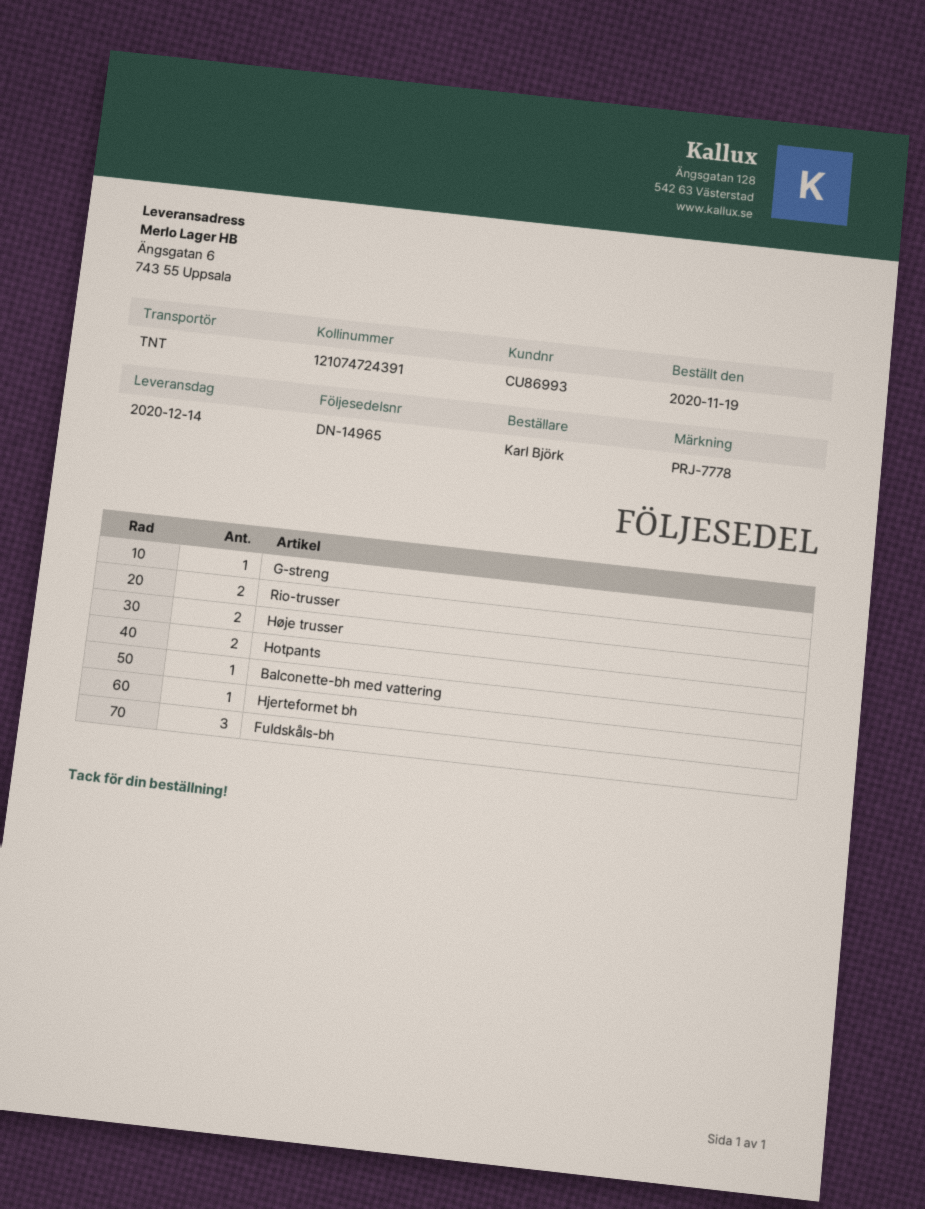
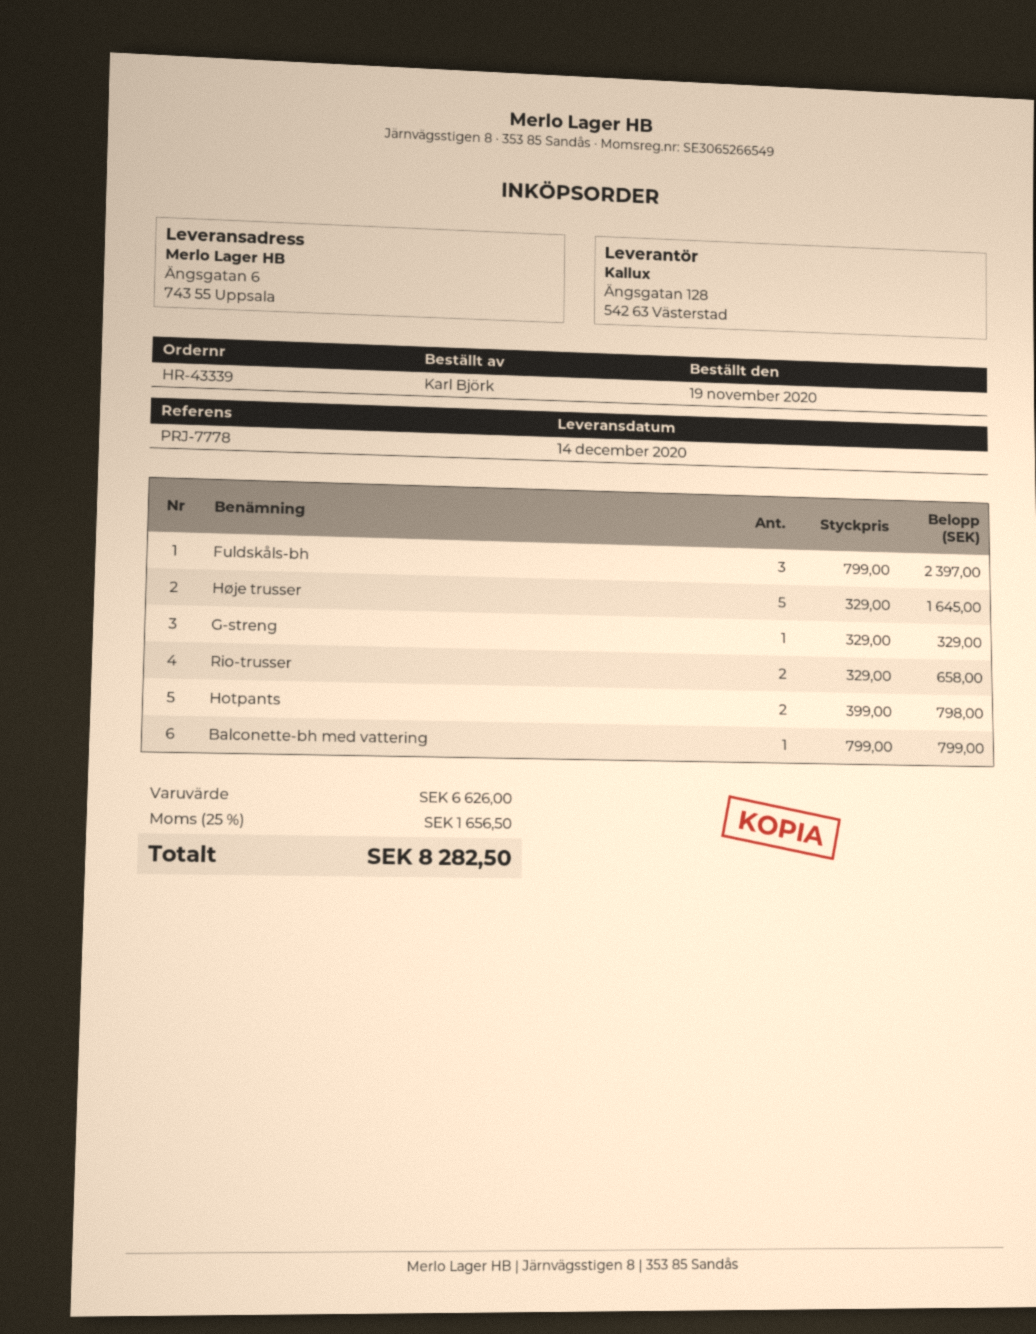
Høje trusser: 2 -> 5
Hjerteformet bh: 1 -> none

